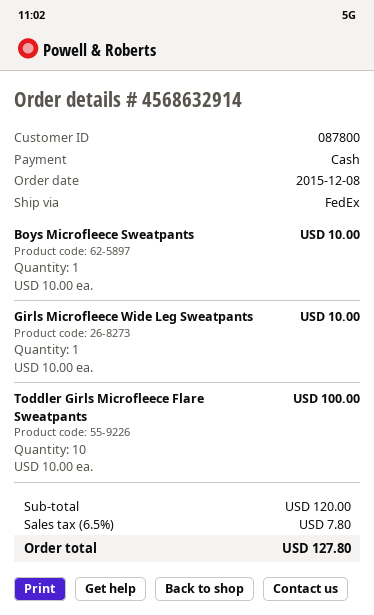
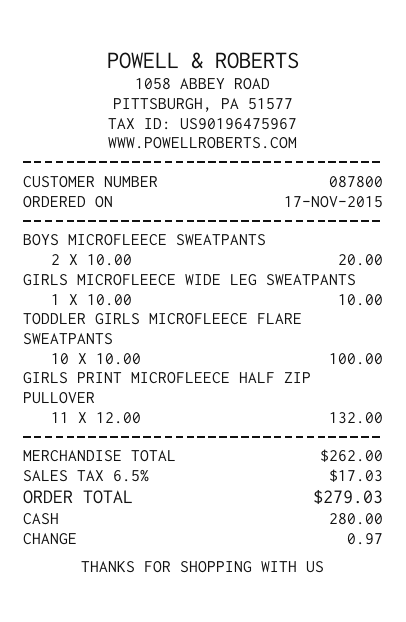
order date: 2015-12-08 -> 2015-11-17
Boys Microfleece Sweatpants: 1 x 10.00 = 10.00 -> 2 x 10.00 = 20.00
GIRLS PRINT MICROFLEECE HALF ZIP PULLOVER: none -> 11 x 12.00 = 132.00
subtotal: 120.00 -> 262.00
tax: 6.5% = 7.80 -> 6.5% = 17.03
total: 127.80 -> 279.03

